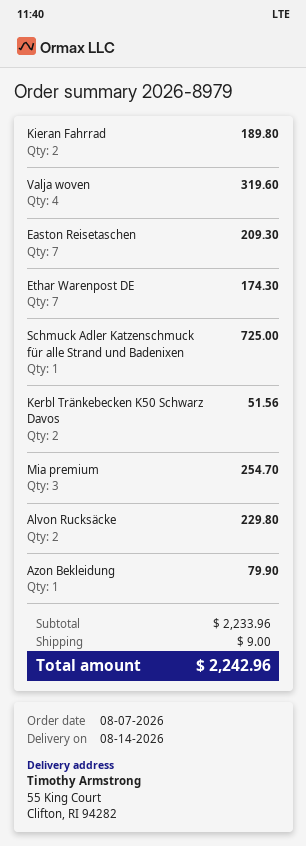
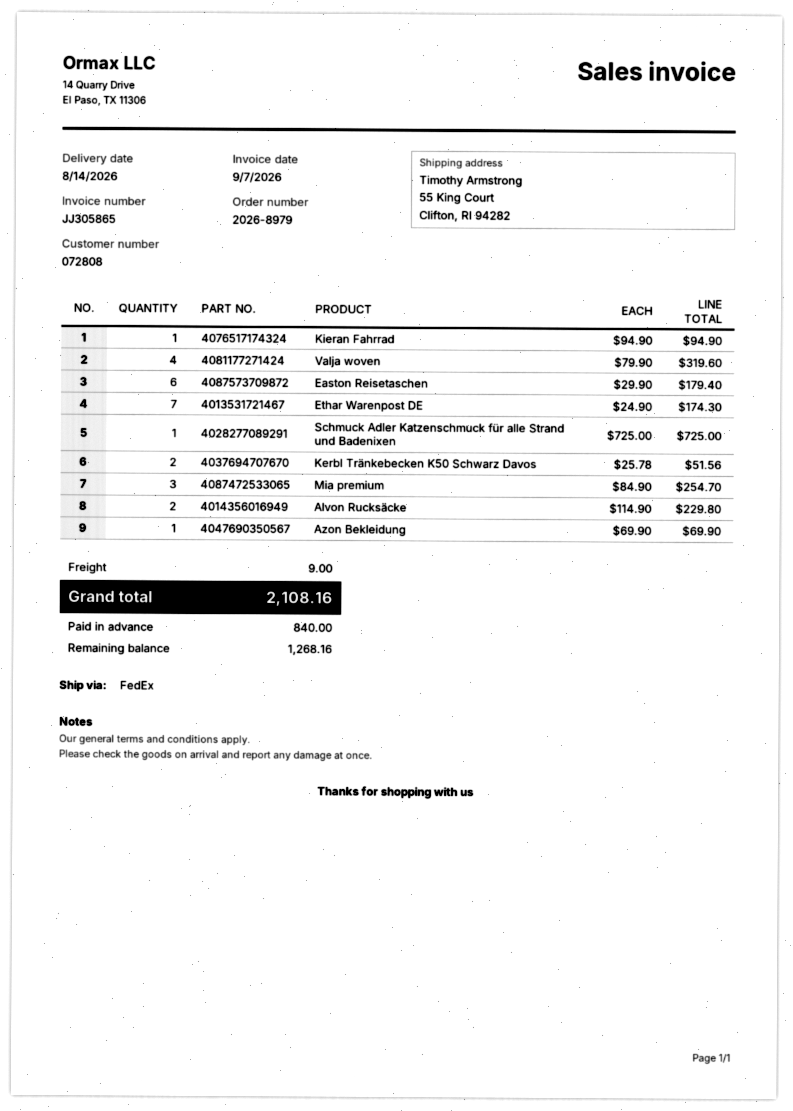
Kieran Fahrrad: 2 for 189.80 -> 1 for 94.90
Easton Reisetaschen: 7 for 209.30 -> 6 for 179.40
Azon Bekleidung: 1 for 79.90 -> 1 for 69.90
total: 2242.96 -> 2108.16

